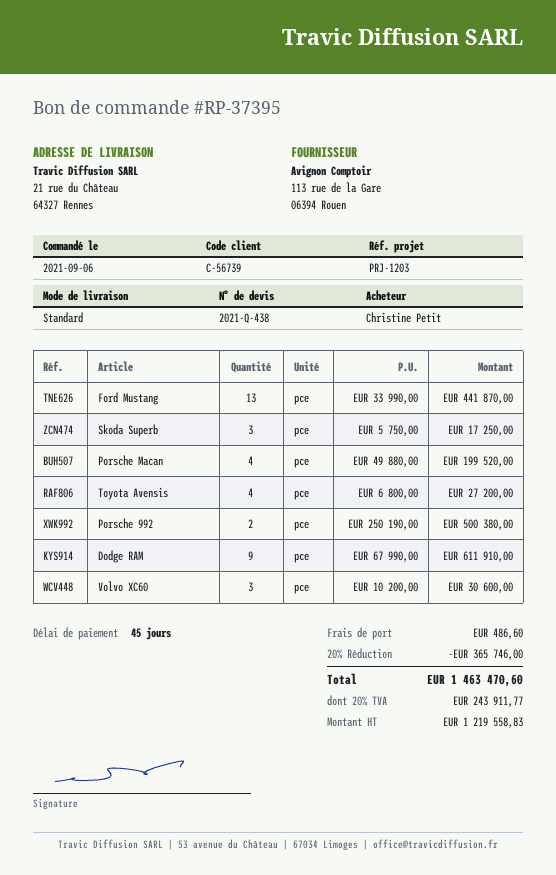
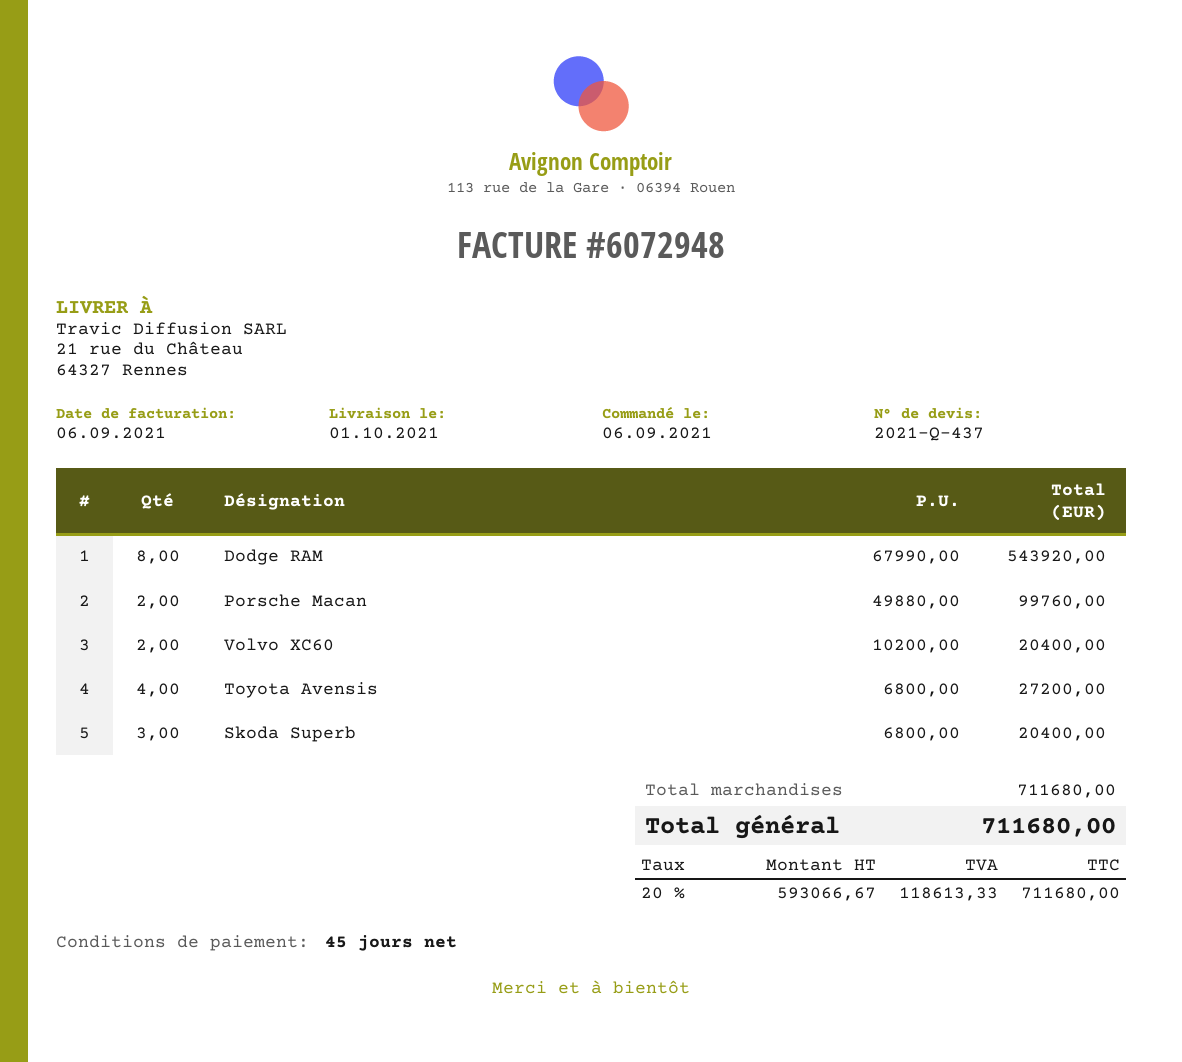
quote number: 2021-Q-438 -> 2021-Q-437
Ford Mustang: 13 x 33990.00 = 441870.00 -> none
Skoda Superb: 3 x 5750.00 = 17250.00 -> 3 x 6800.00 = 20400.00
Porsche Macan: 4 x 49880.00 = 199520.00 -> 2 x 49880.00 = 99760.00
Porsche 992: 2 x 250190.00 = 500380.00 -> none
Dodge RAM: 9 x 67990.00 = 611910.00 -> 8 x 67990.00 = 543920.00
Volvo XC60: 3 x 10200.00 = 30600.00 -> 2 x 10200.00 = 20400.00
discount: 20% = 365746.00 -> none
shipping: 486.60 -> none
net: 1219558.83 -> 593066.67
tax: 20% = 243911.77 -> 20% = 118613.33
total: 1463470.60 -> 711680.00

